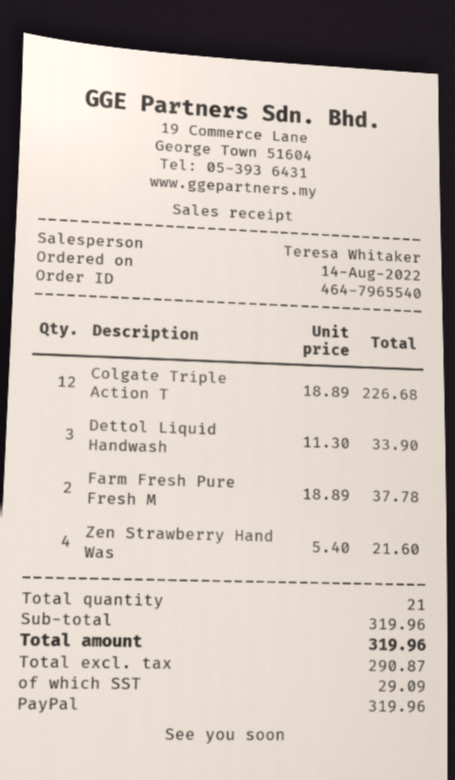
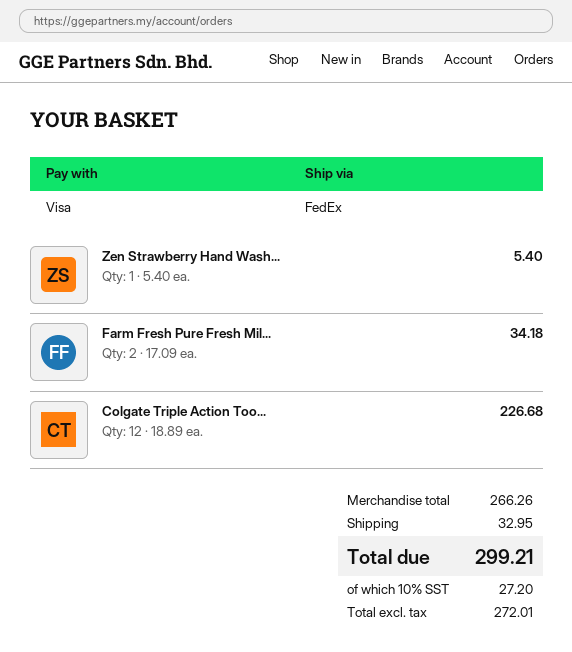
payment method: PayPal -> Visa
Dettol Liquid Handwash: 3 x 11.30 = 33.90 -> none
Farm Fresh Pure Fresh M: 2 x 18.89 = 37.78 -> 2 x 17.09 = 34.18
Zen Strawberry Hand Was: 4 x 5.40 = 21.60 -> 1 x 5.40 = 5.40
subtotal: 319.96 -> 266.26
shipping: none -> 32.95
net: 290.87 -> 272.01
tax: 29.09 -> 27.20
total: 319.96 -> 299.21

